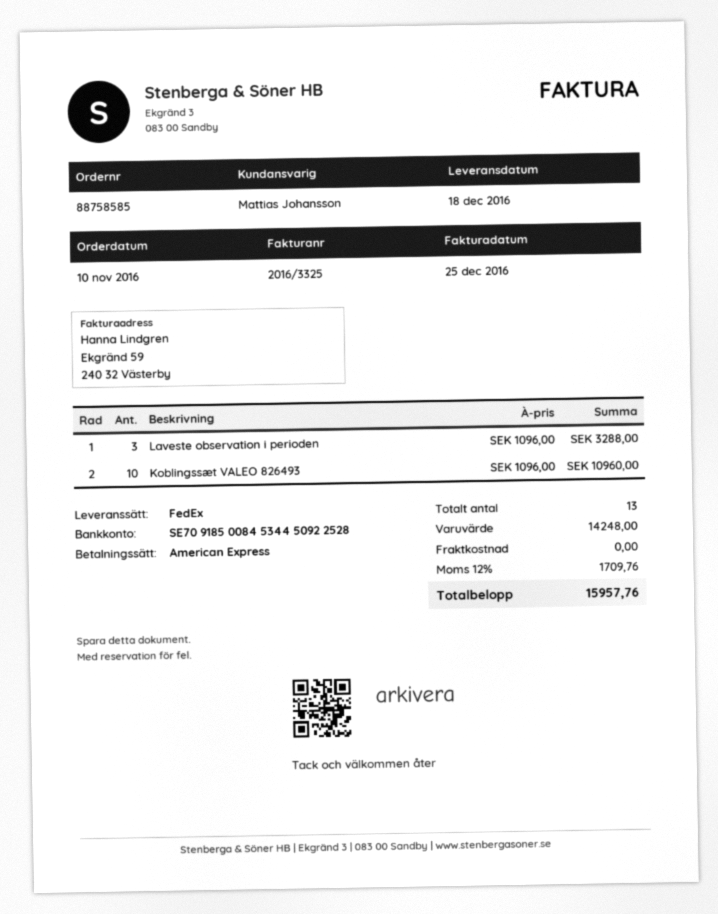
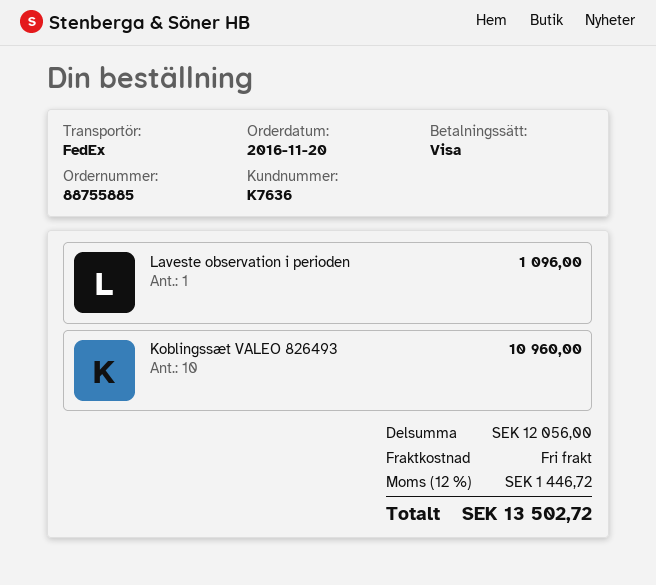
order number: 88758585 -> 88755885
order date: 2016-11-10 -> 2016-11-20
payment method: American Express -> Visa
Laveste observation i perioden: 3 for 3288.00 -> 1 for 1096.00
subtotal: 14248.00 -> 12056.00
tax: 12% = 1709.76 -> 12% = 1446.72
total: 15957.76 -> 13502.72

